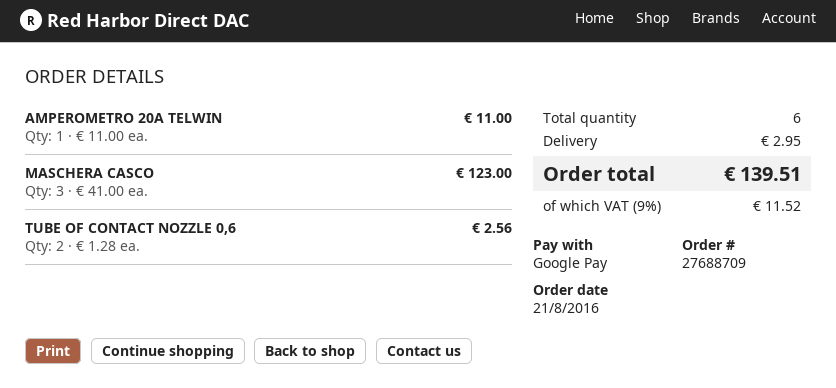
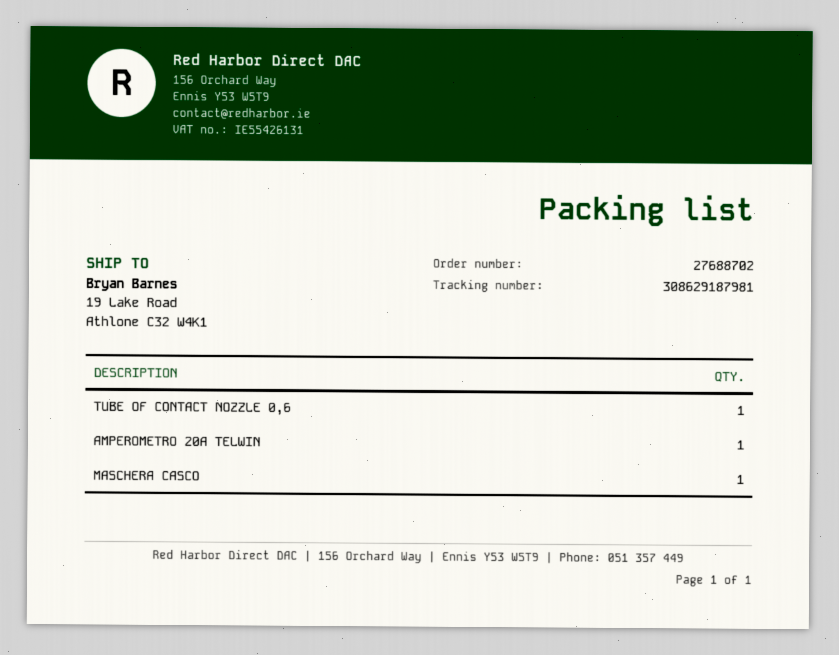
order number: 27688709 -> 27688702
MASCHERA CASCO: 3 -> 1
TUBE OF CONTACT NOZZLE 0,6: 2 -> 1

